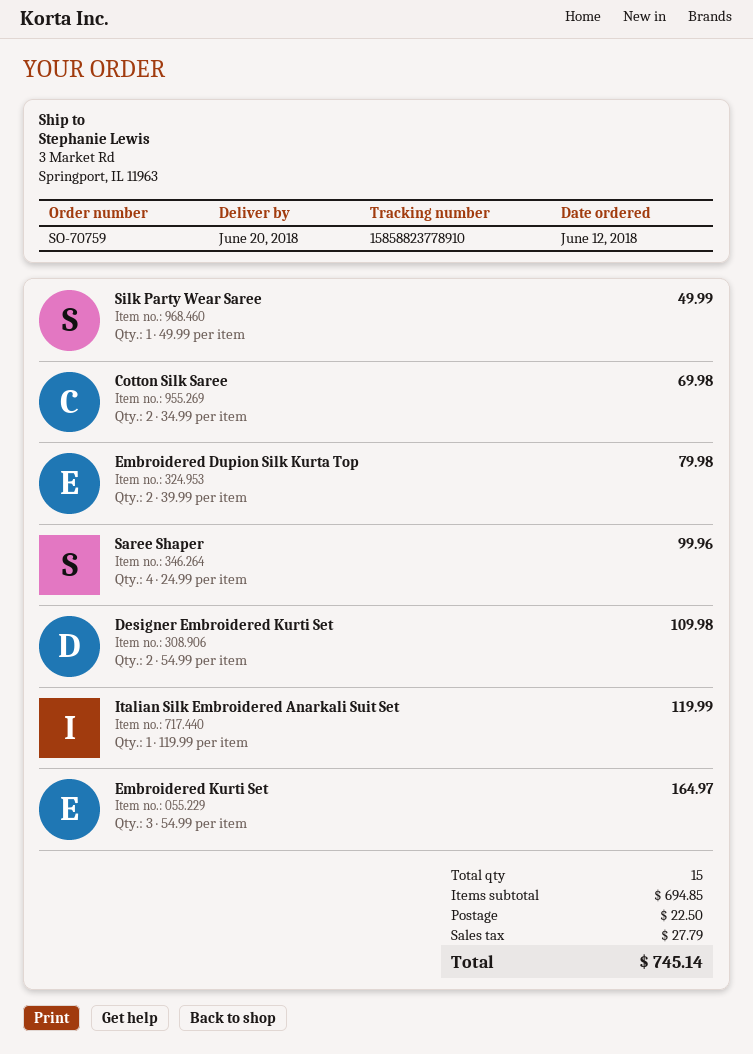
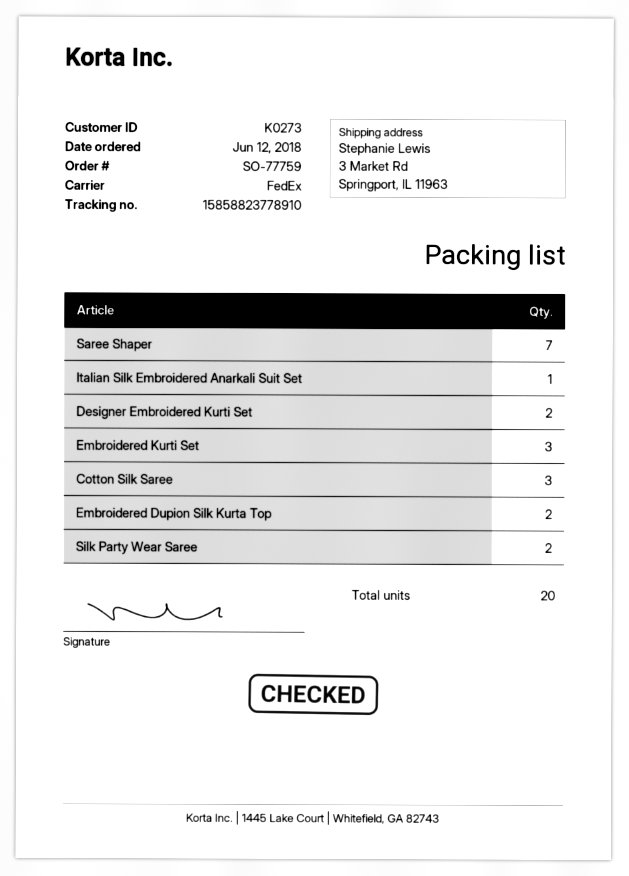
order number: SO-70759 -> SO-77759
Silk Party Wear Saree: 1 -> 2
Cotton Silk Saree: 2 -> 3
Saree Shaper: 4 -> 7
total quantity: 15 -> 20

